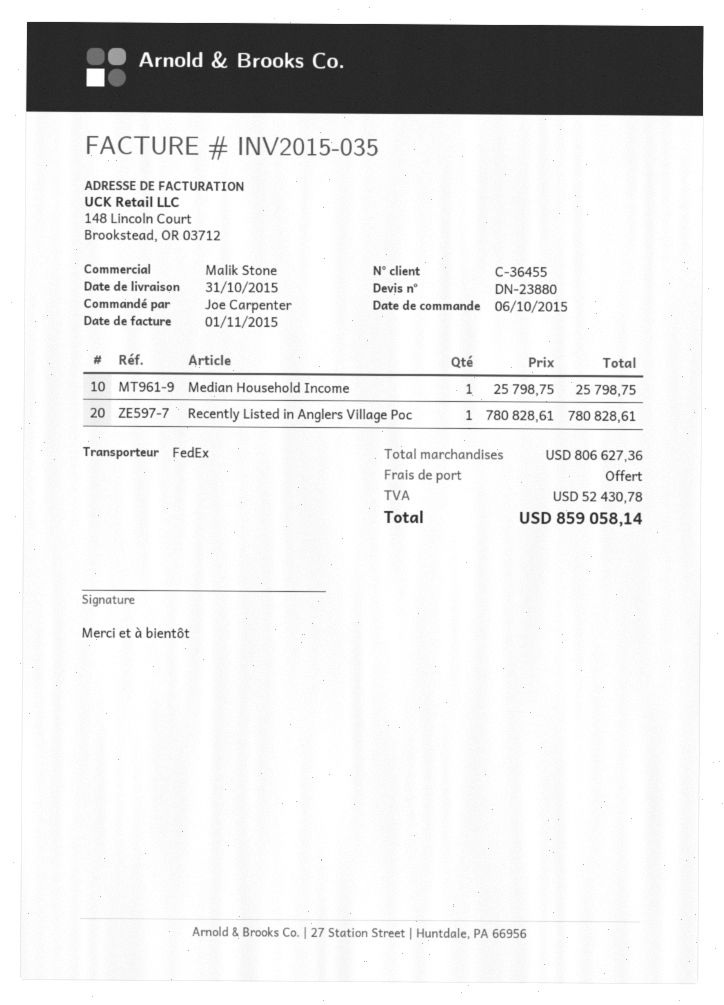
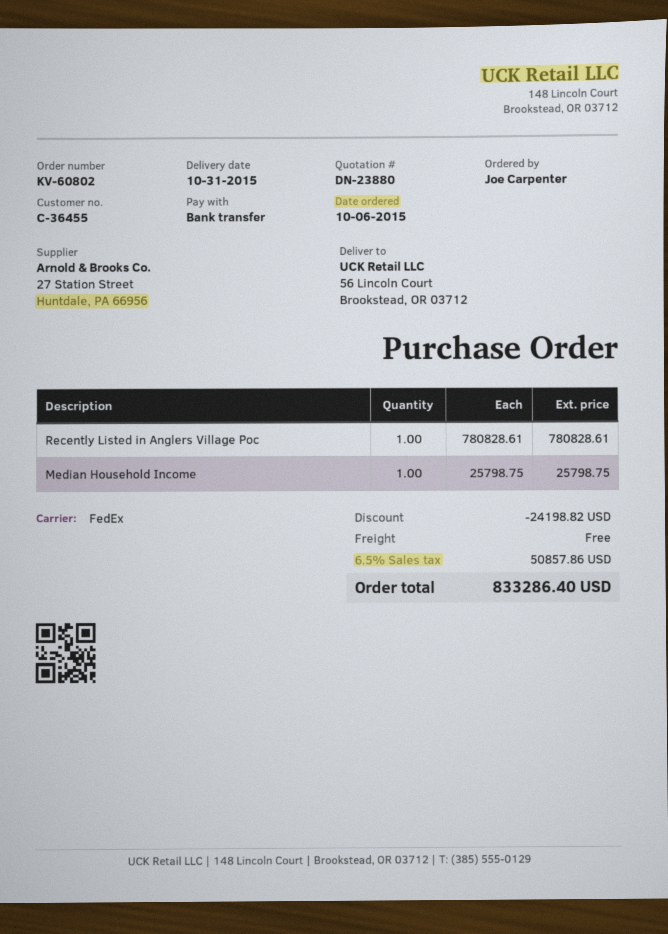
discount: none -> 24198.82
tax: 52430.78 -> 50857.86
total: 859058.14 -> 833286.40

